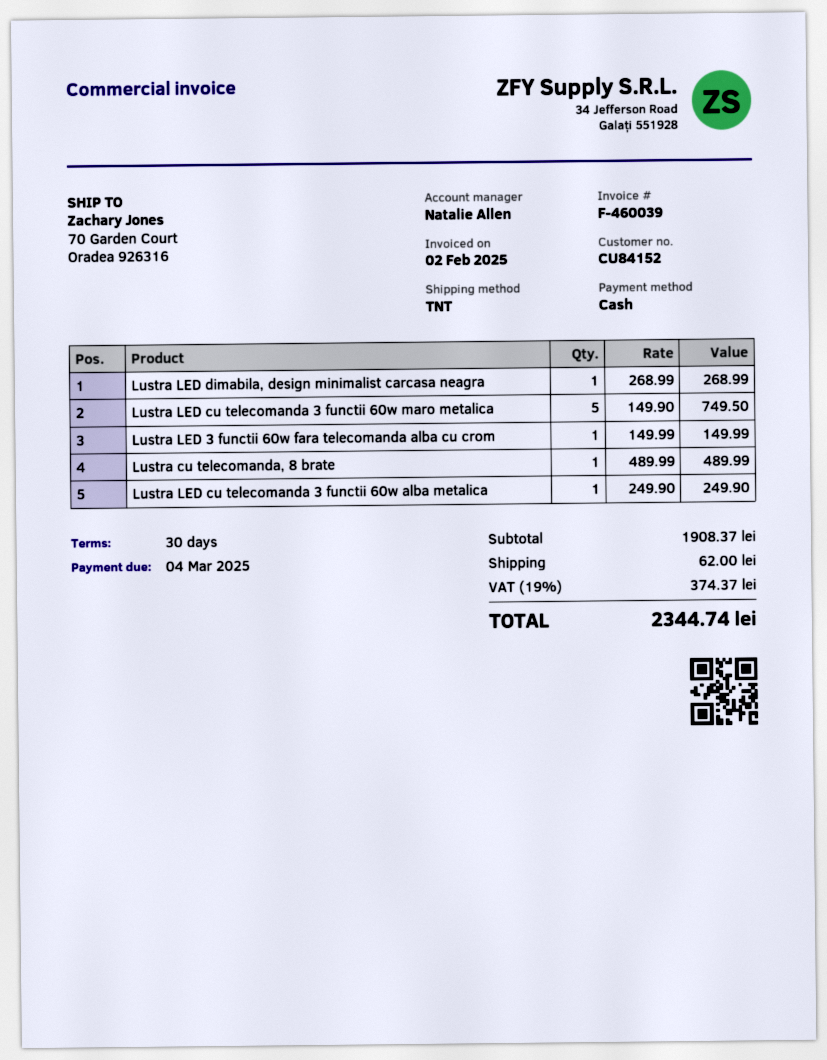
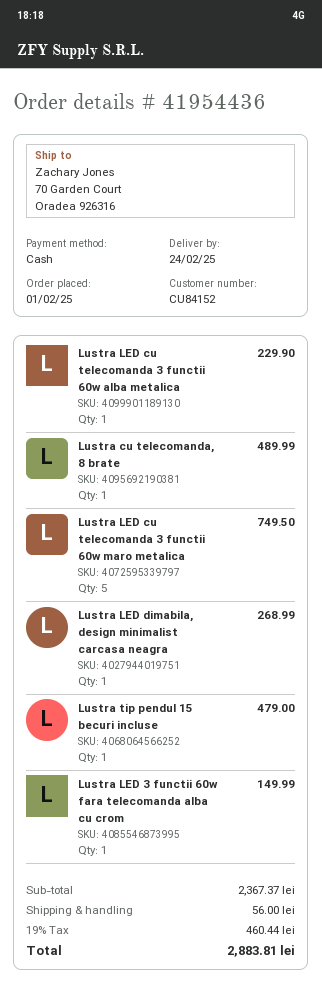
Lustra LED cu telecomanda 3 functii 60w alba metalica: 1 for 249.90 -> 1 for 229.90
Lustra tip pendul 15 becuri incluse: none -> 1 for 479.00
subtotal: 1908.37 -> 2367.37
shipping: 62.00 -> 56.00
tax: 19% = 374.37 -> 19% = 460.44
total: 2344.74 -> 2883.81

